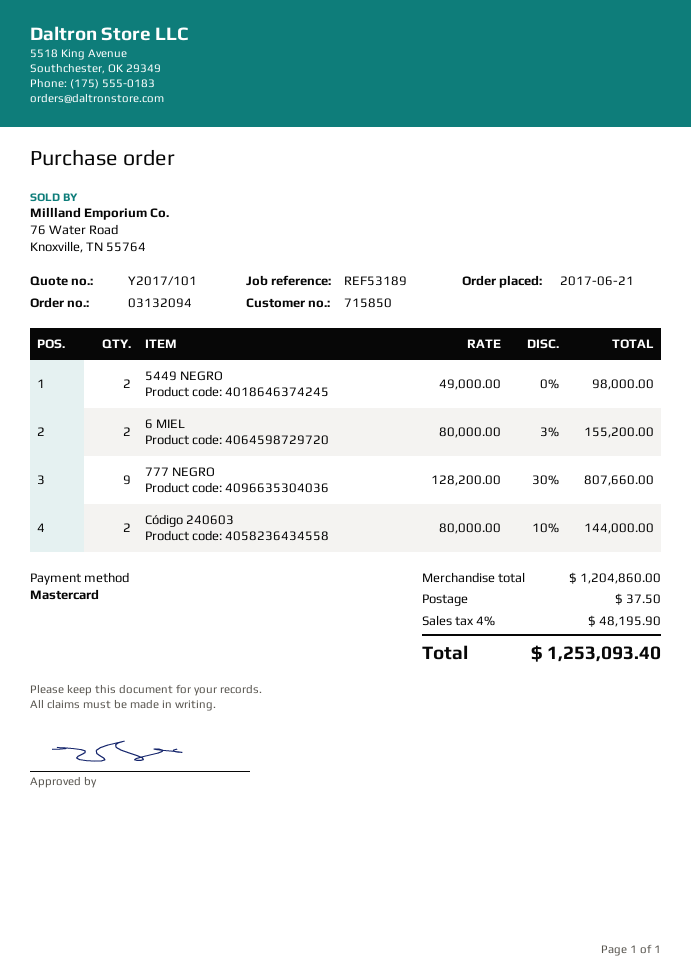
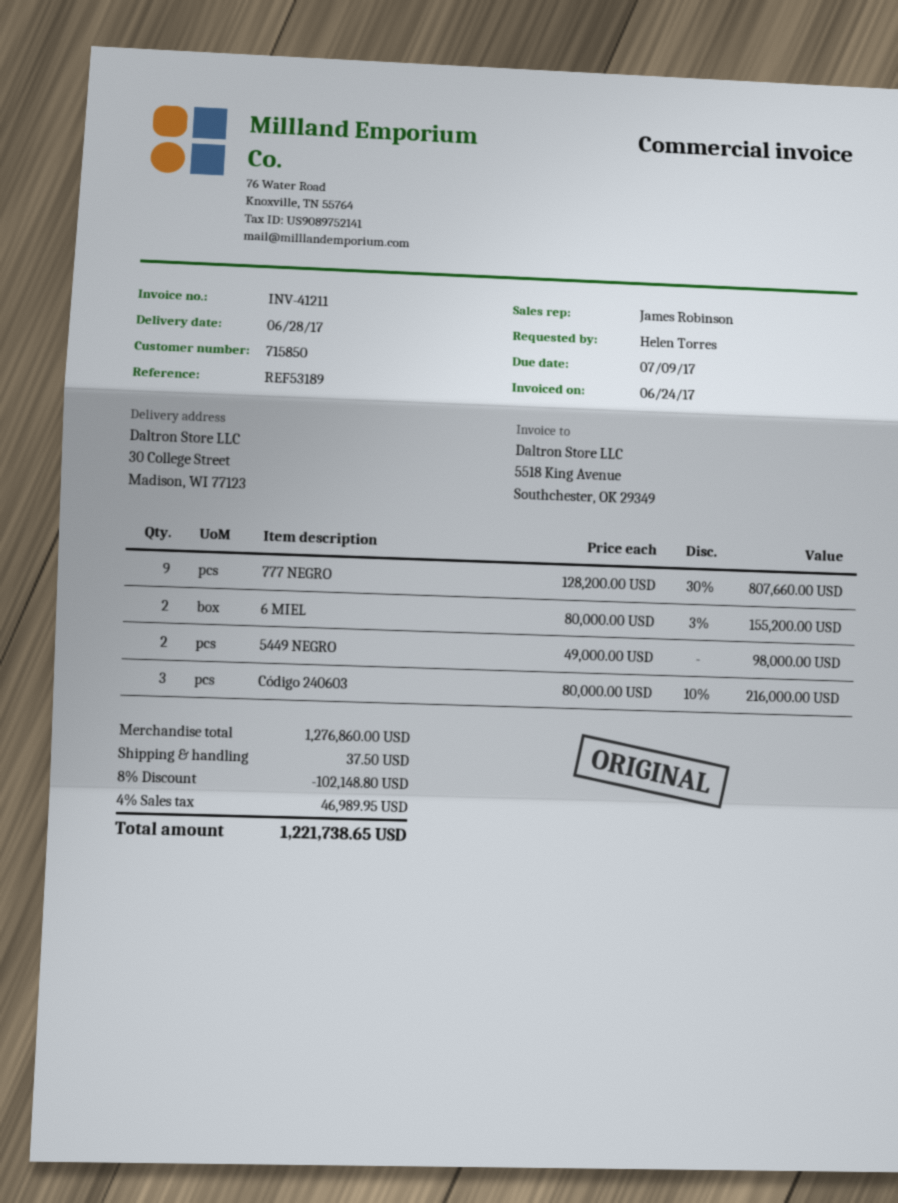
Código 240603: 2 x 80000.00 - 10% = 144000.00 -> 3 x 80000.00 - 10% = 216000.00
subtotal: 1204860.00 -> 1276860.00
discount: none -> 8% = 102148.80
tax: 4% = 48195.90 -> 4% = 46989.95
total: 1253093.40 -> 1221738.65

